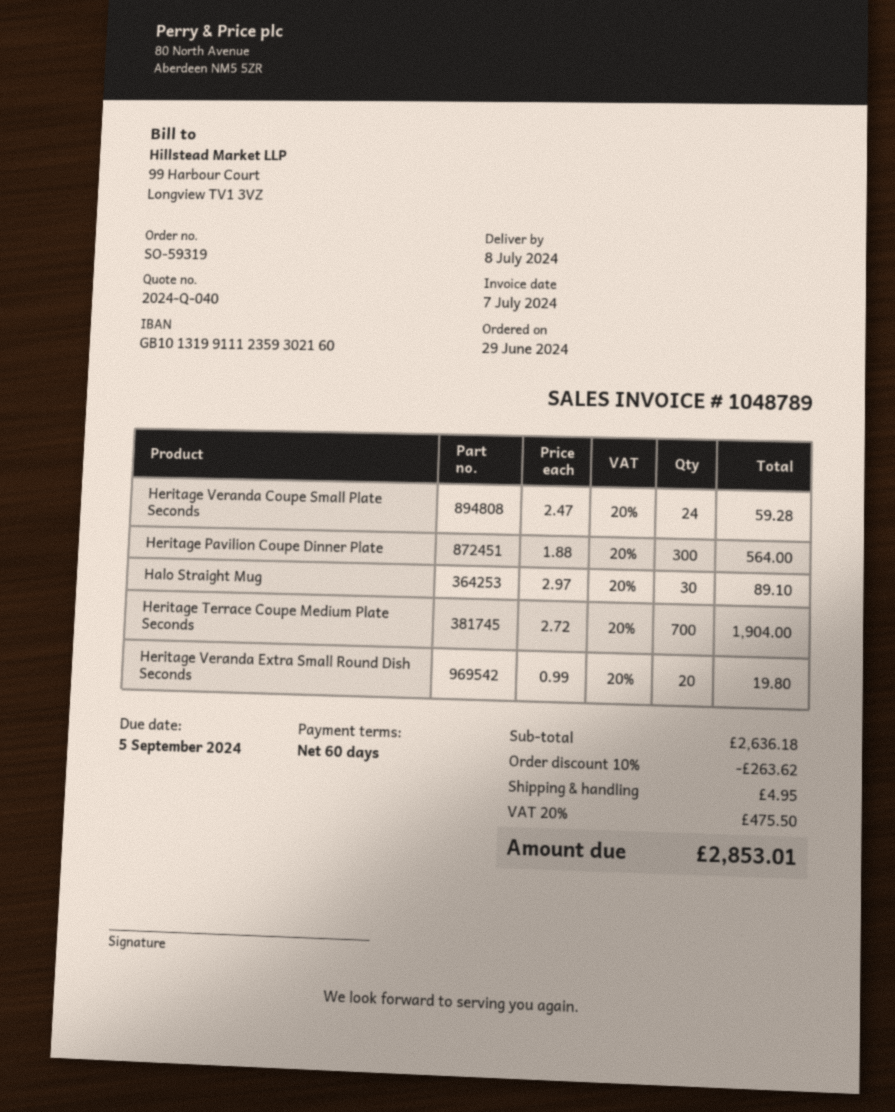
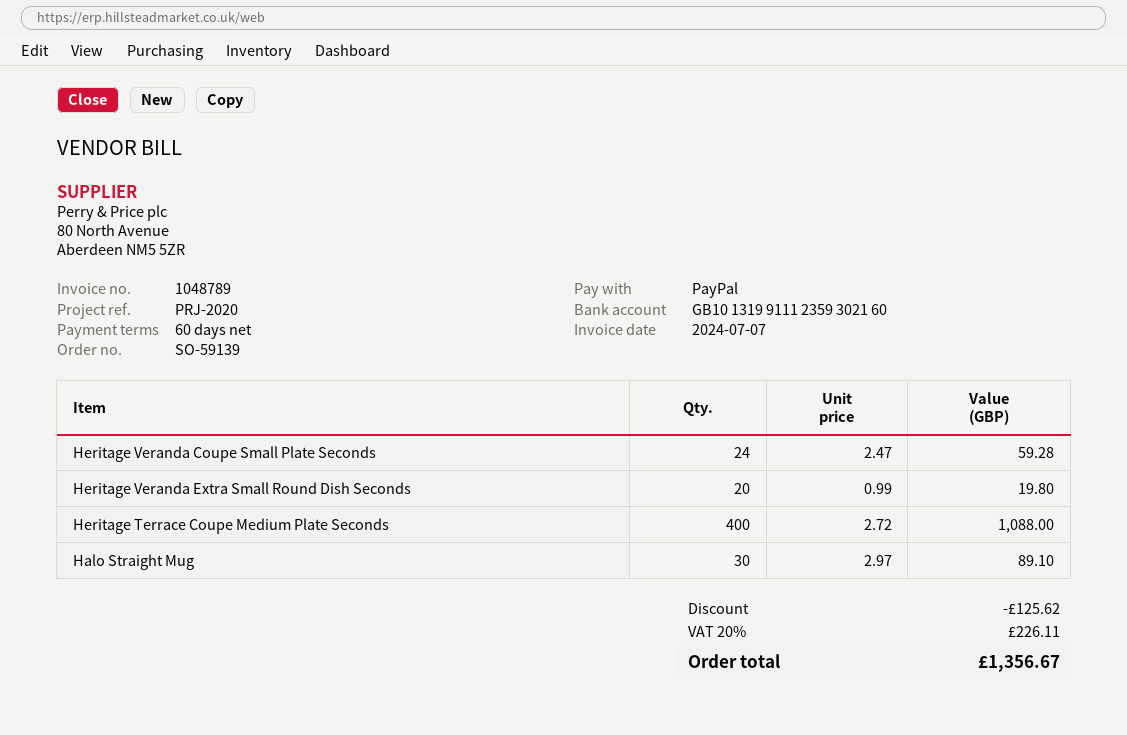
order number: SO-59319 -> SO-59139
Heritage Pavilion Coupe Dinner Plate: 300 x 1.88 = 564.00 -> none
Heritage Terrace Coupe Medium Plate Seconds: 700 x 2.72 = 1904.00 -> 400 x 2.72 = 1088.00
discount: 263.62 -> 125.62
shipping: 4.95 -> none
tax: 20% = 475.50 -> 20% = 226.11
total: 2853.01 -> 1356.67

